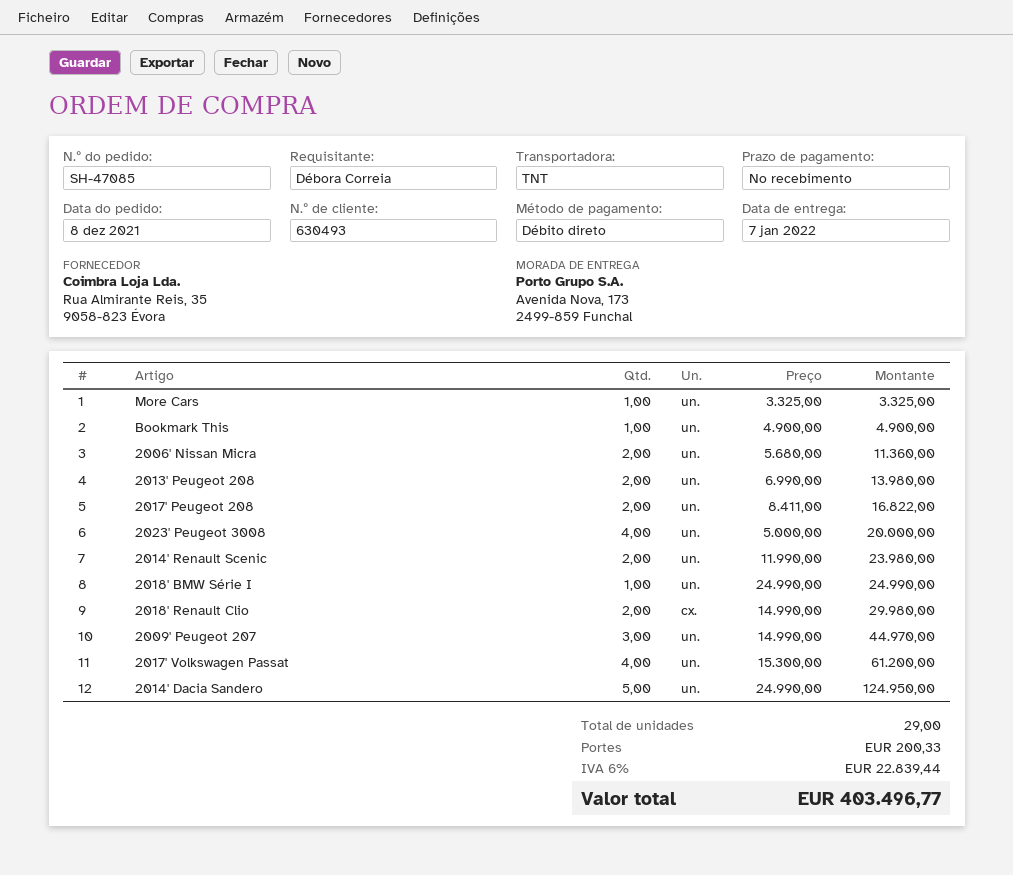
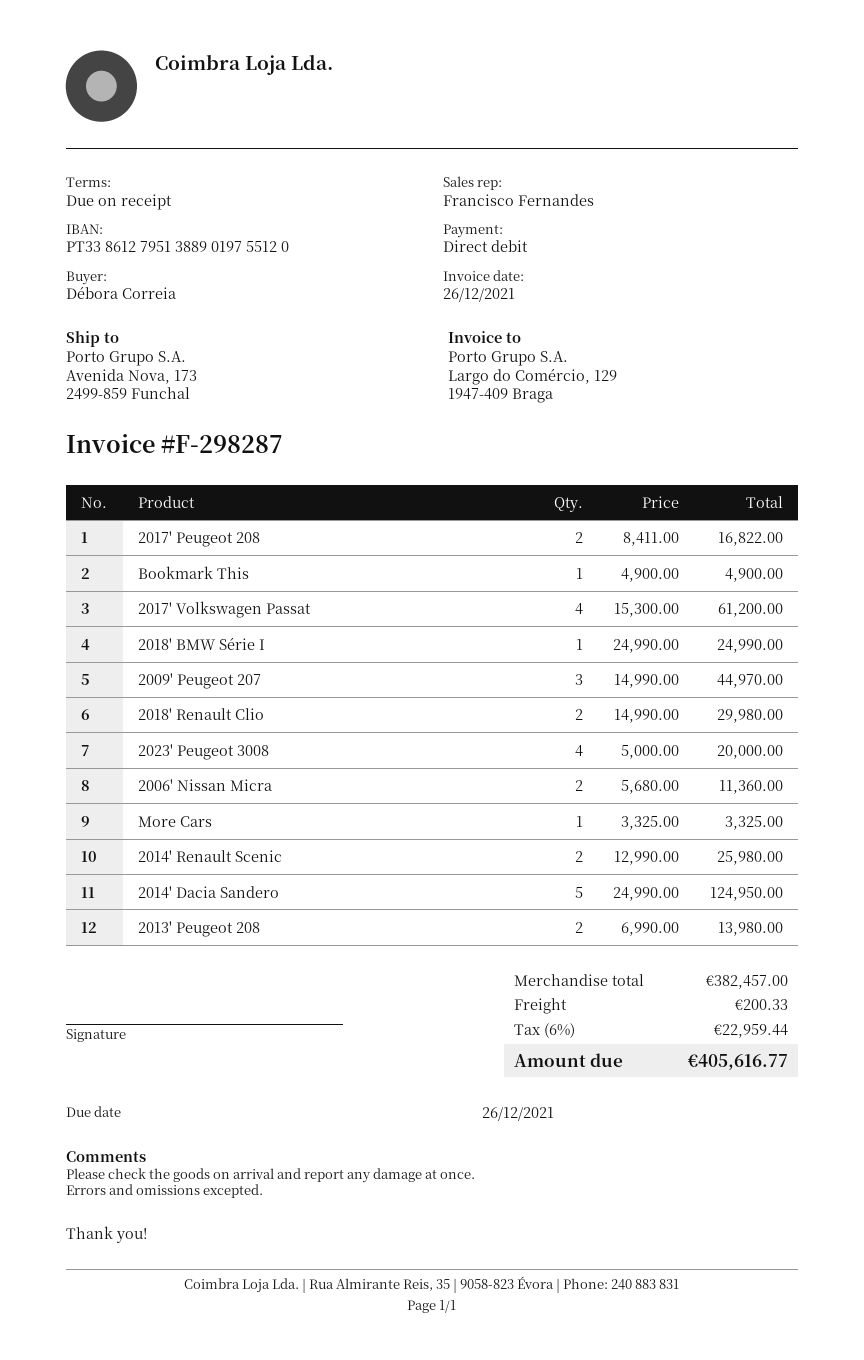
2014' Renault Scenic: 2 x 11990.00 = 23980.00 -> 2 x 12990.00 = 25980.00
tax: 6% = 22839.44 -> 6% = 22959.44
total: 403496.77 -> 405616.77

